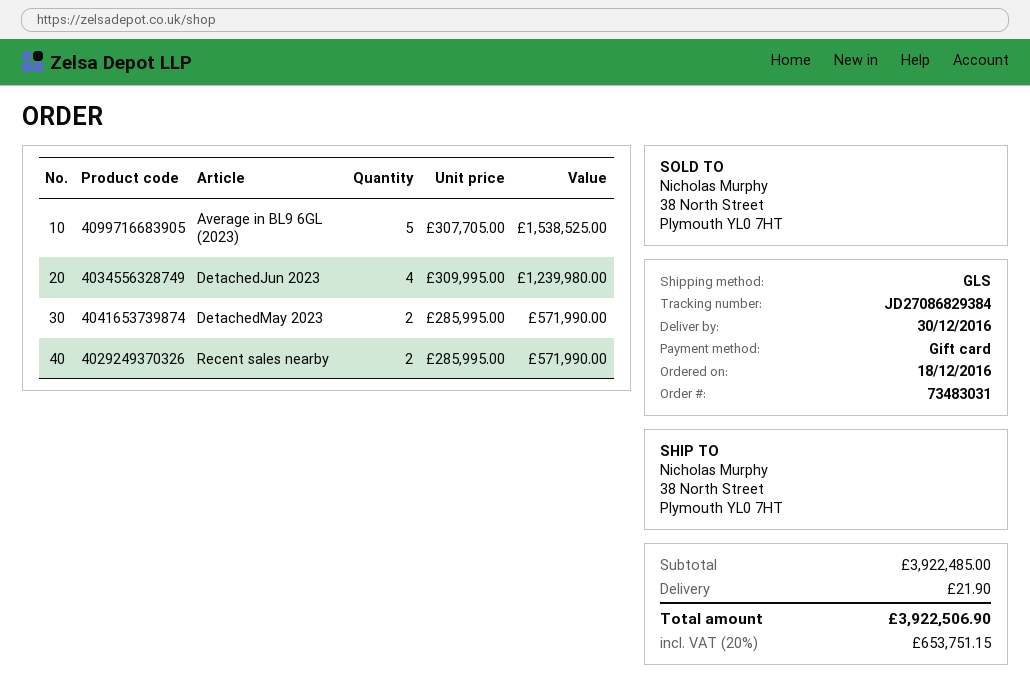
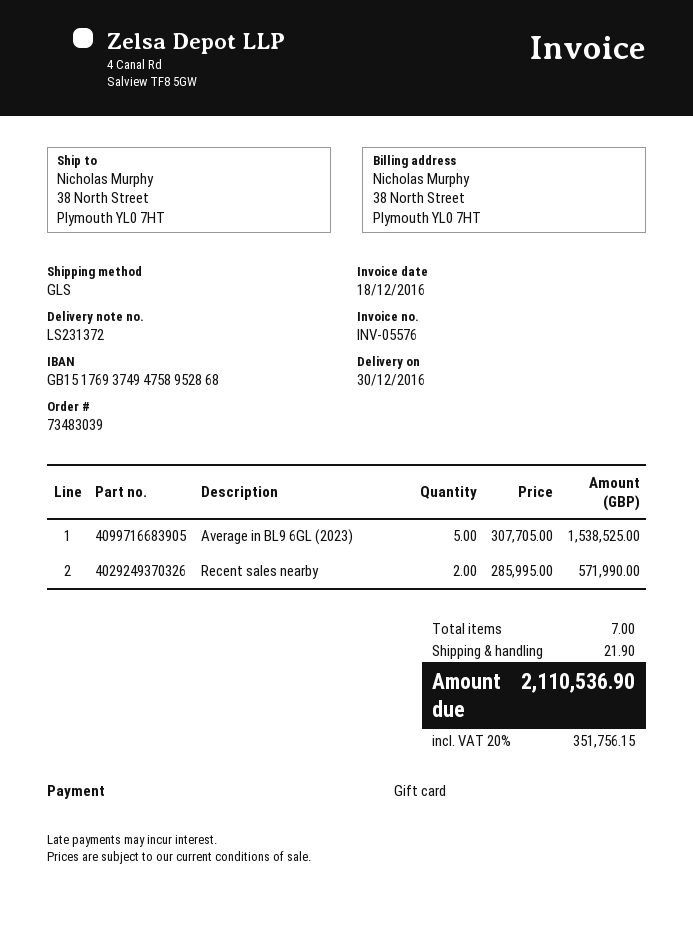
order number: 73483031 -> 73483039
DetachedJun 2023: 4 x 309995.00 = 1239980.00 -> none
DetachedMay 2023: 2 x 285995.00 = 571990.00 -> none
tax: 20% = 653751.15 -> 20% = 351756.15
total: 3922506.90 -> 2110536.90

